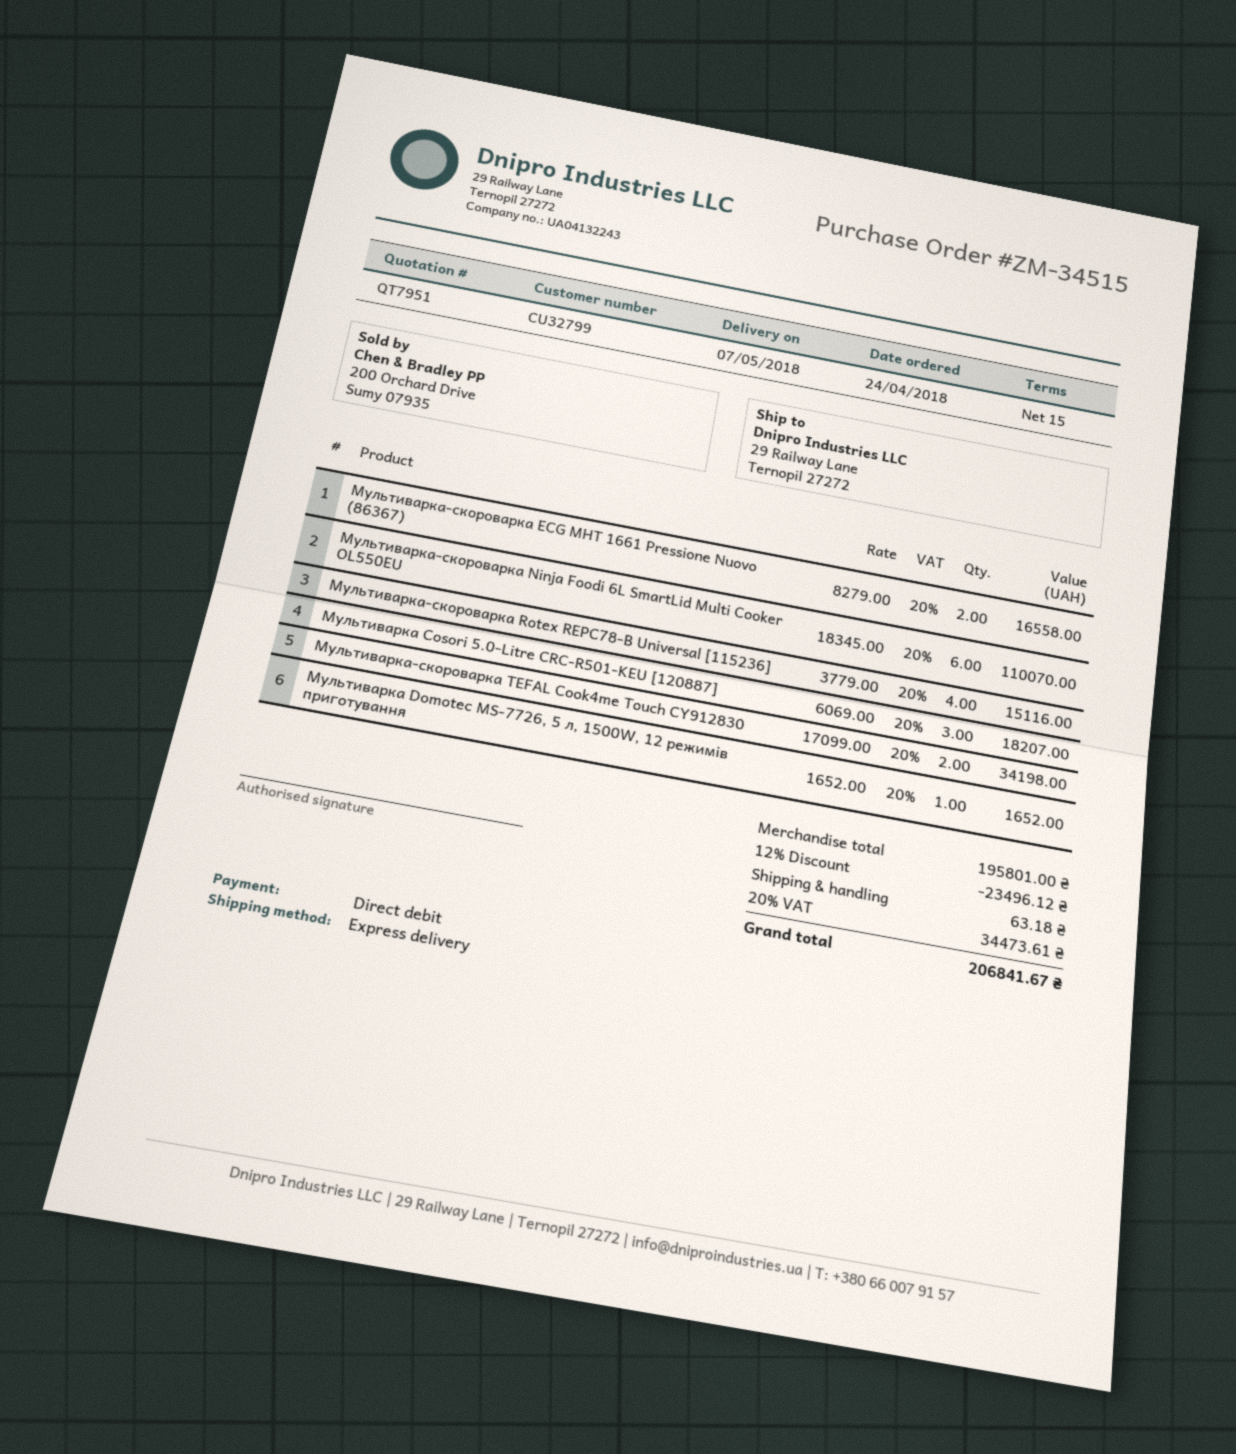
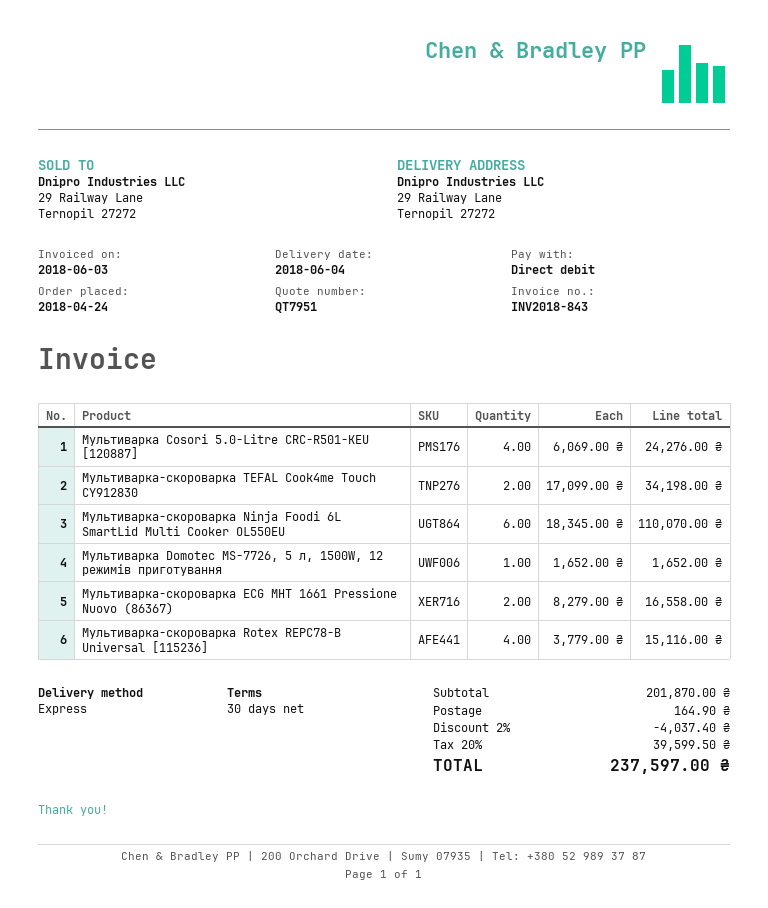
delivery date: 2018-05-07 -> 2018-06-04
payment terms: 15 days -> 30 days
Мультиварка Cosori 5.0-Litre CRC-R501-KEU [120887]: 3 x 6069.00 = 18207.00 -> 4 x 6069.00 = 24276.00
subtotal: 195801.00 -> 201870.00
discount: 12% = 23496.12 -> 2% = 4037.40
shipping: 63.18 -> 164.90
tax: 20% = 34473.61 -> 20% = 39599.50
total: 206841.67 -> 237597.00

